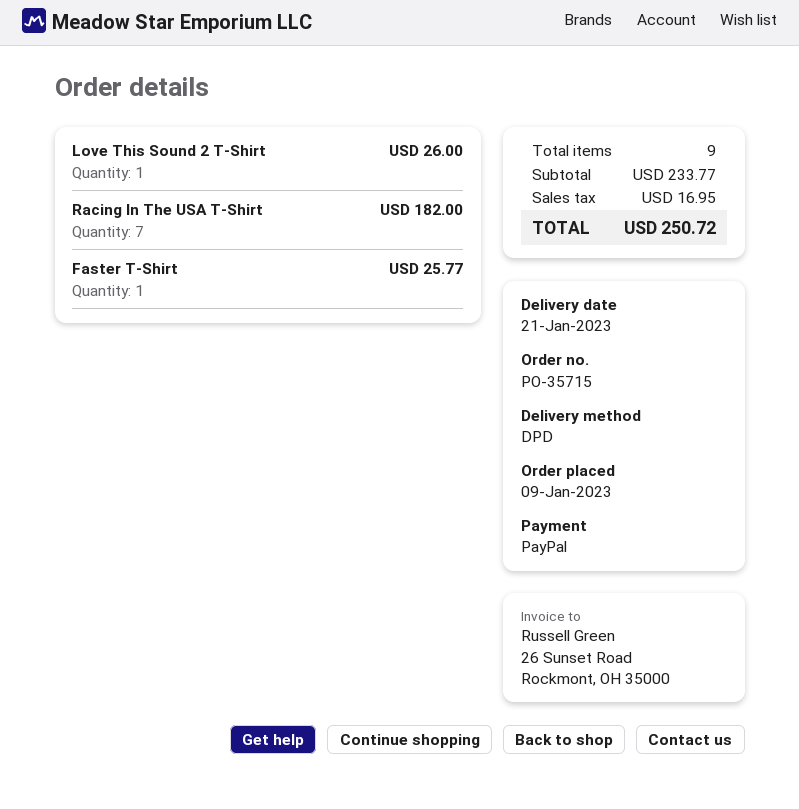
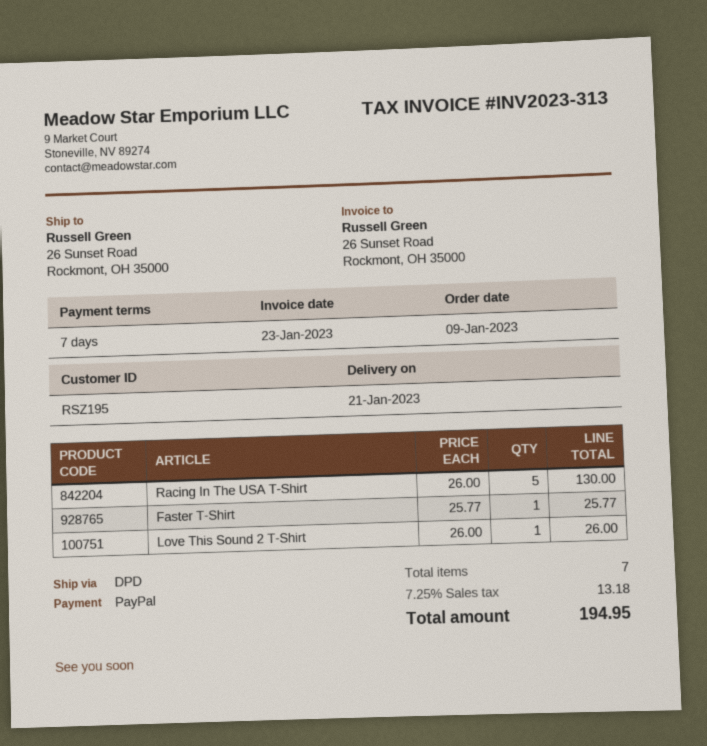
Racing In The USA T-Shirt: 7 for 182.00 -> 5 for 130.00
total quantity: 9 -> 7
tax: 16.95 -> 13.18
total: 250.72 -> 194.95

